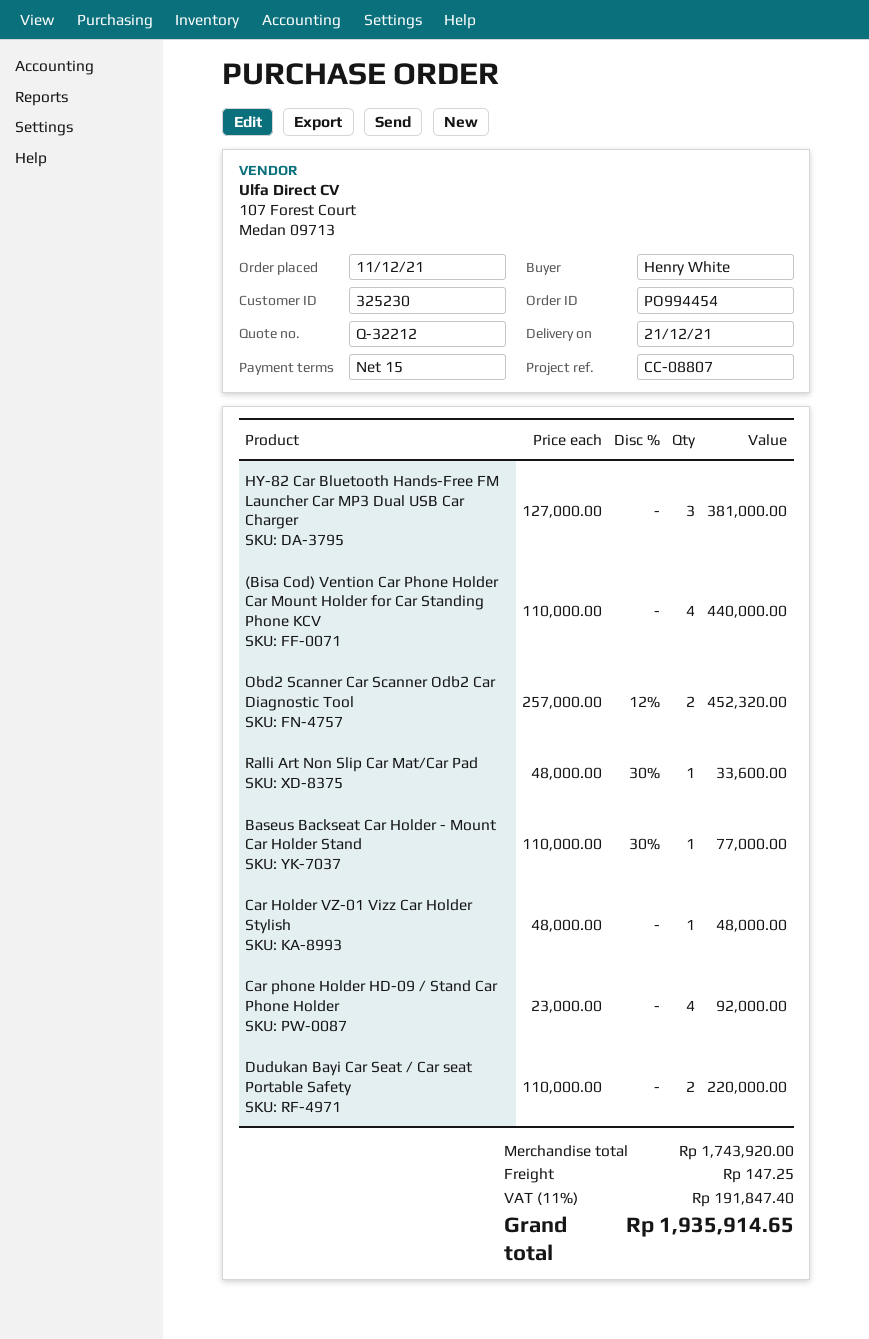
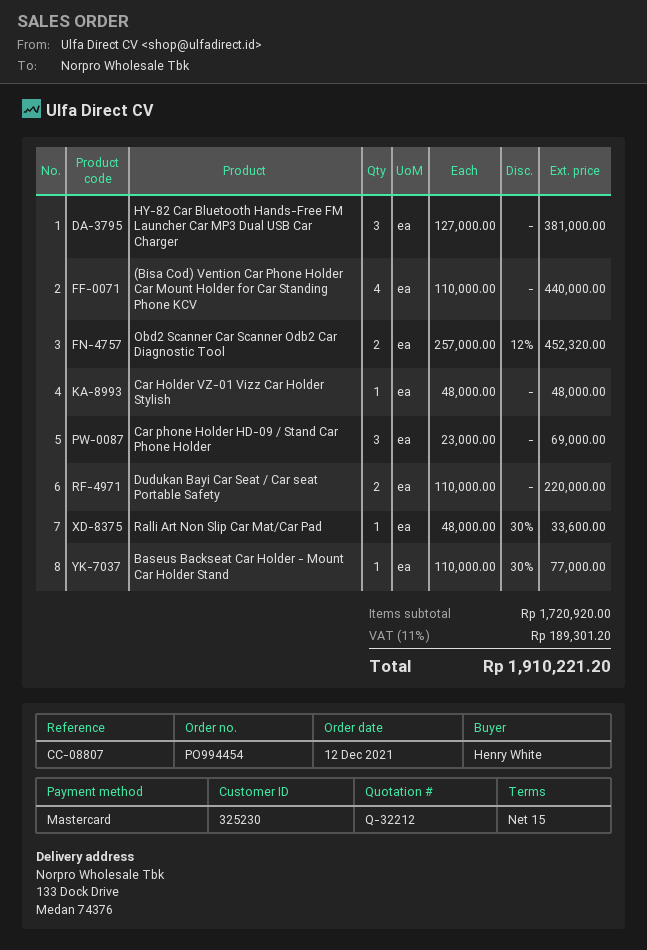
order date: 2021-12-11 -> 2021-12-12
Car phone Holder HD-09 / Stand Car Phone Holder: 4 x 23000.00 = 92000.00 -> 3 x 23000.00 = 69000.00
subtotal: 1743920.00 -> 1720920.00
shipping: 147.25 -> none
tax: 11% = 191847.40 -> 11% = 189301.20
total: 1935914.65 -> 1910221.20

